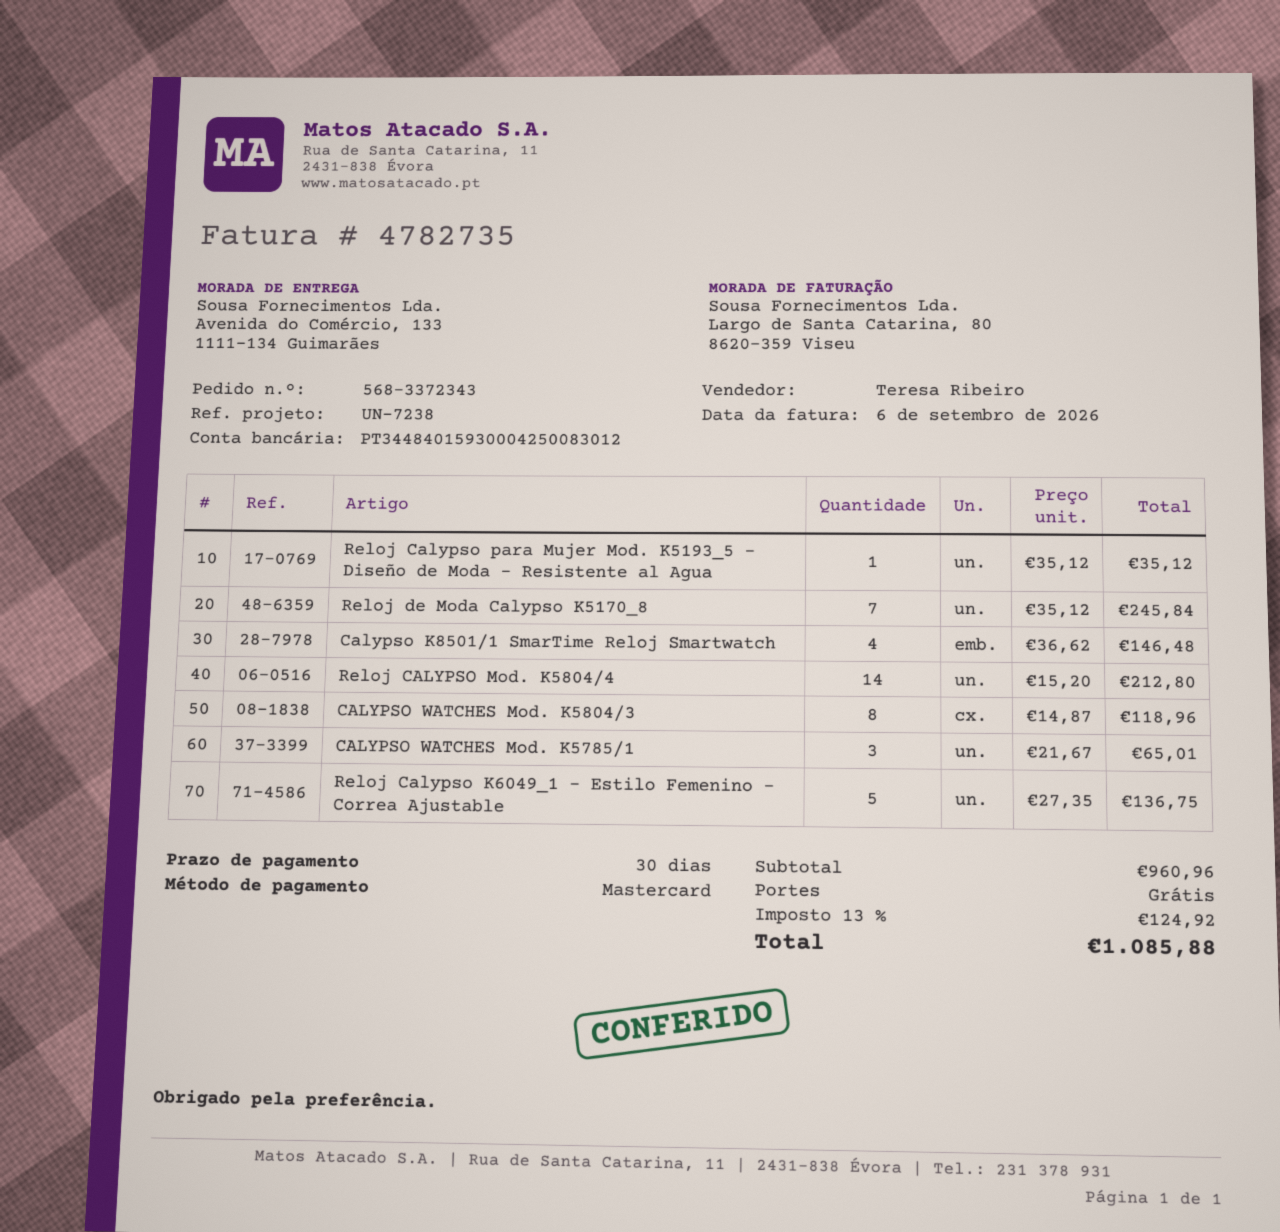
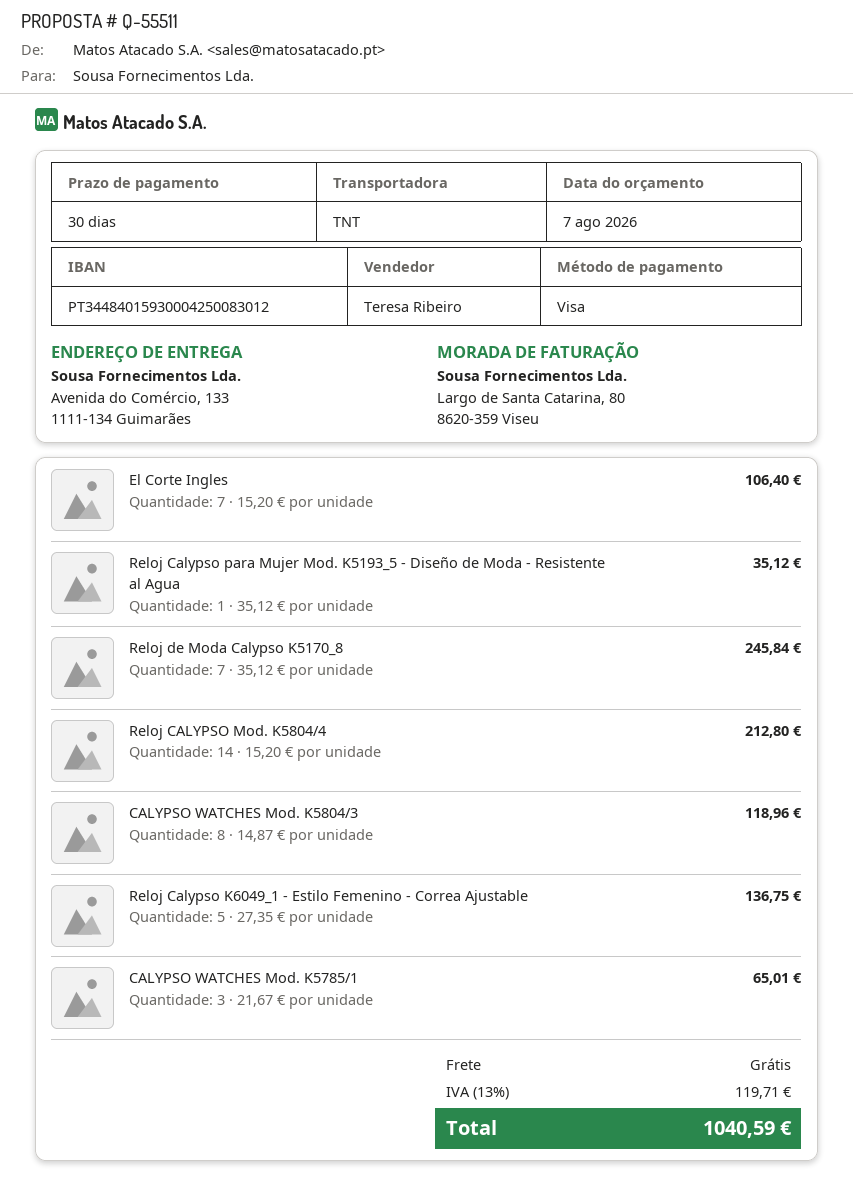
payment method: Mastercard -> Visa
Calypso K8501/1 SmarTime Reloj Smartwatch: 4 x 36.62 = 146.48 -> none
El Corte Ingles: none -> 7 x 15.20 = 106.40
tax: 13% = 124.92 -> 13% = 119.71
total: 1085.88 -> 1040.59

